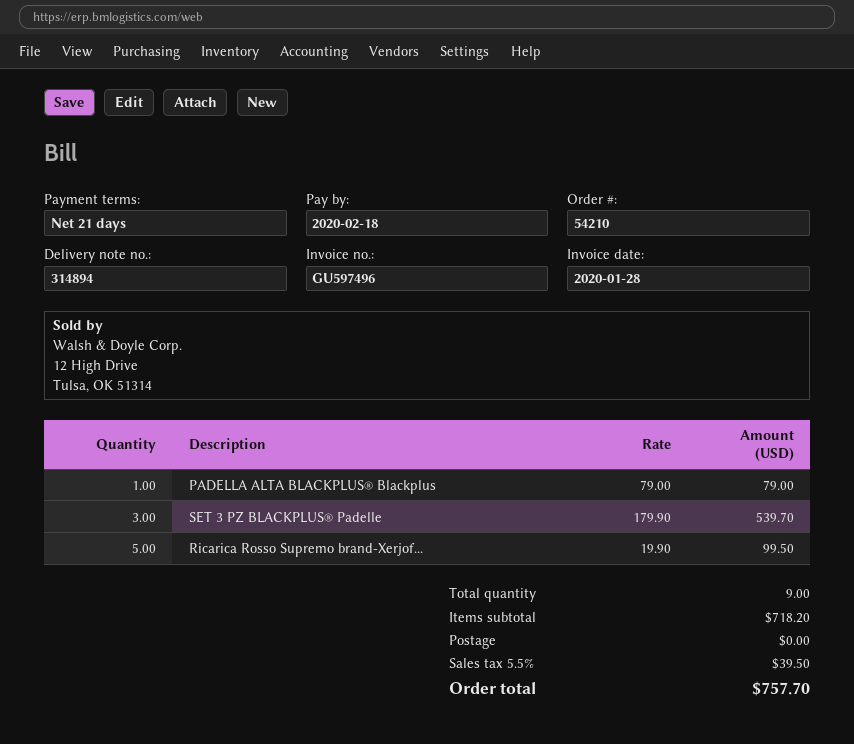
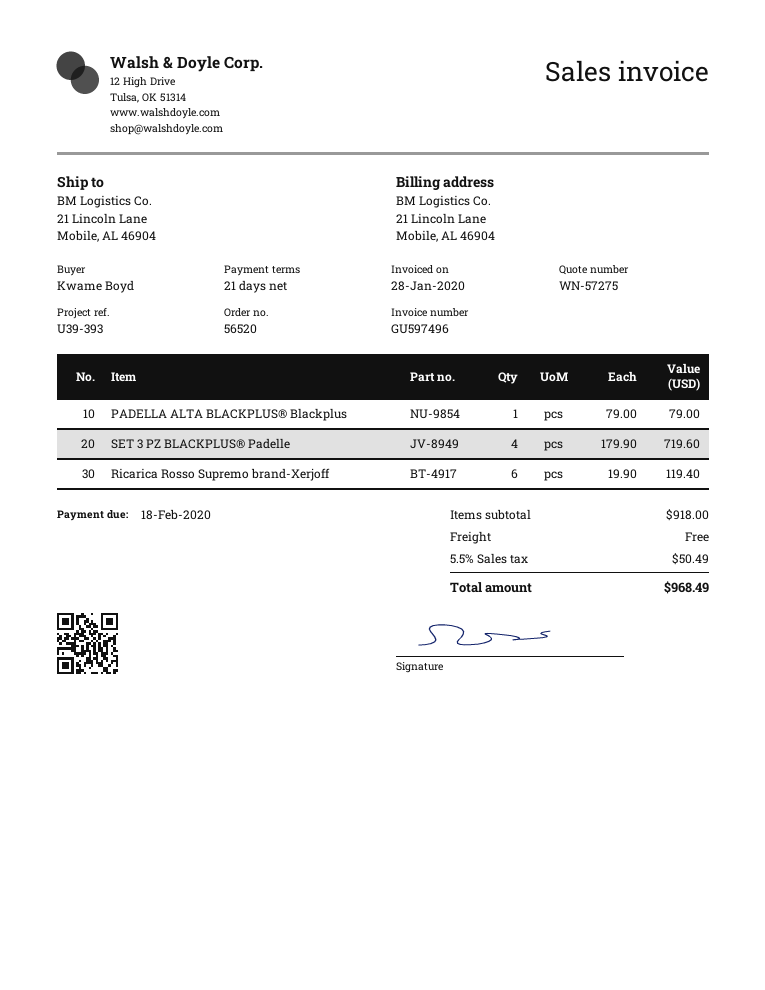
order number: 54210 -> 56520
SET 3 PZ BLACKPLUS® Padelle: 3 x 179.90 = 539.70 -> 4 x 179.90 = 719.60
Ricarica Rosso Supremo brand-Xerjof...: 5 x 19.90 = 99.50 -> 6 x 19.90 = 119.40
subtotal: 718.20 -> 918.00
tax: 5.5% = 39.50 -> 5.5% = 50.49
total: 757.70 -> 968.49

